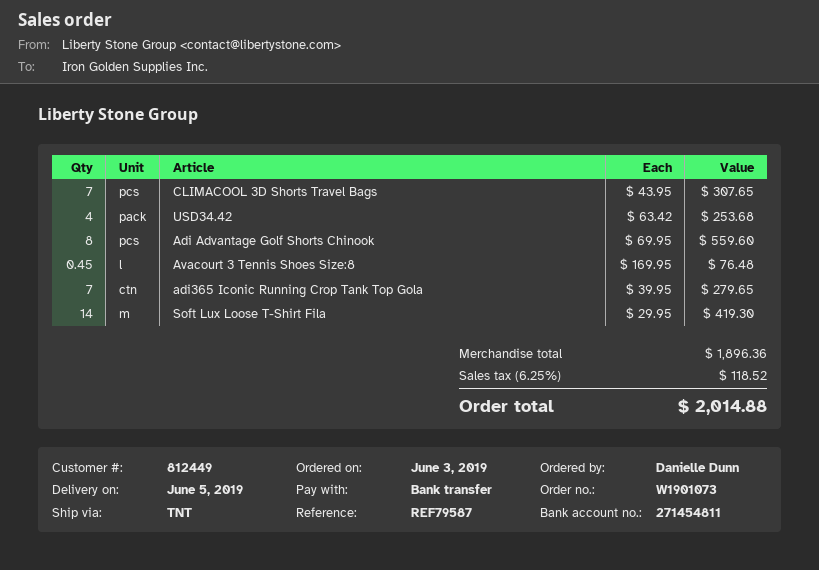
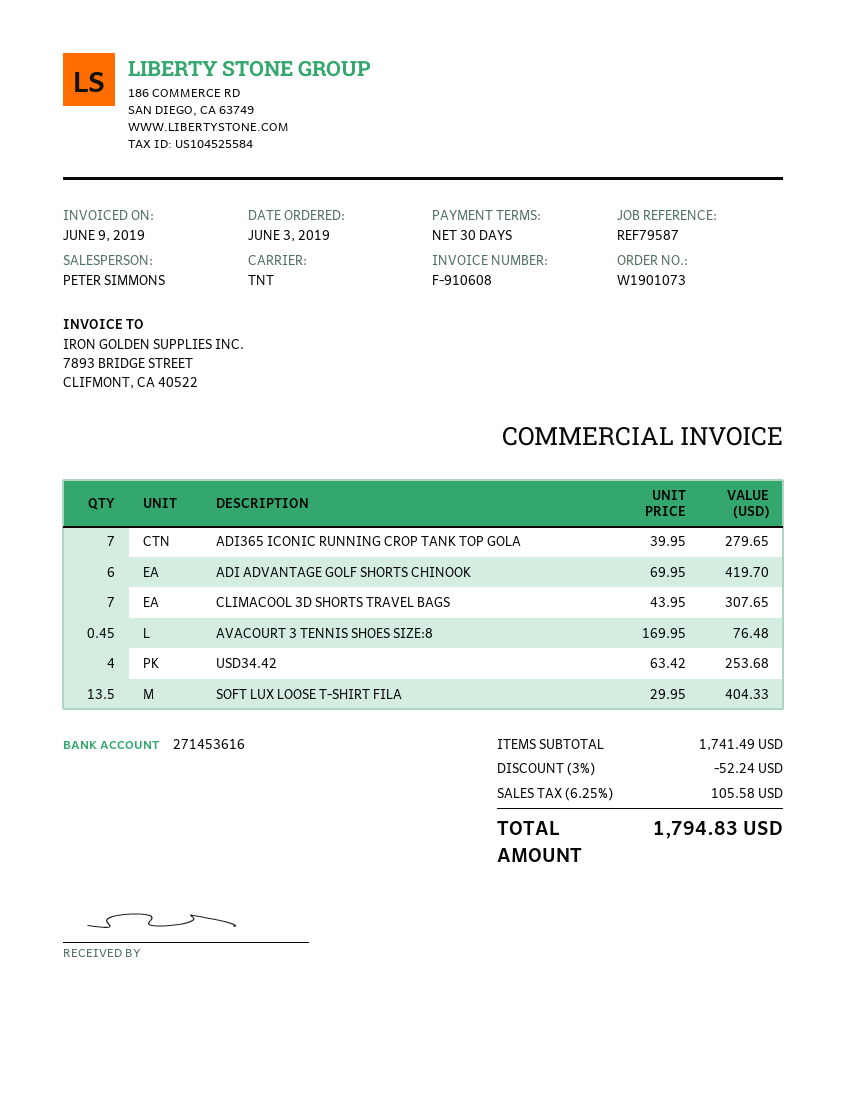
bank account: 271454811 -> 271453616
Adi Advantage Golf Shorts Chinook: 8 x 69.95 = 559.60 -> 6 x 69.95 = 419.70
Soft Lux Loose T-Shirt Fila: 14 x 29.95 = 419.30 -> 13.5 x 29.95 = 404.33
subtotal: 1896.36 -> 1741.49
discount: none -> 3% = 52.24
tax: 6.25% = 118.52 -> 6.25% = 105.58
total: 2014.88 -> 1794.83

